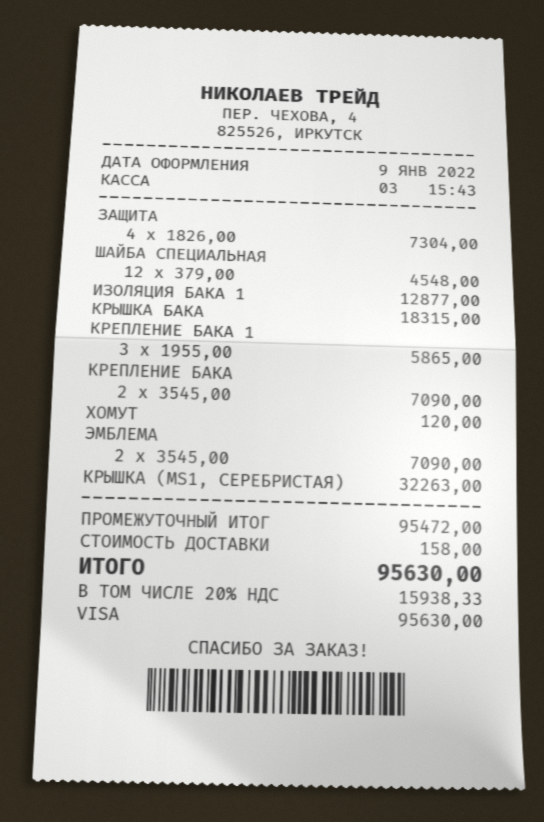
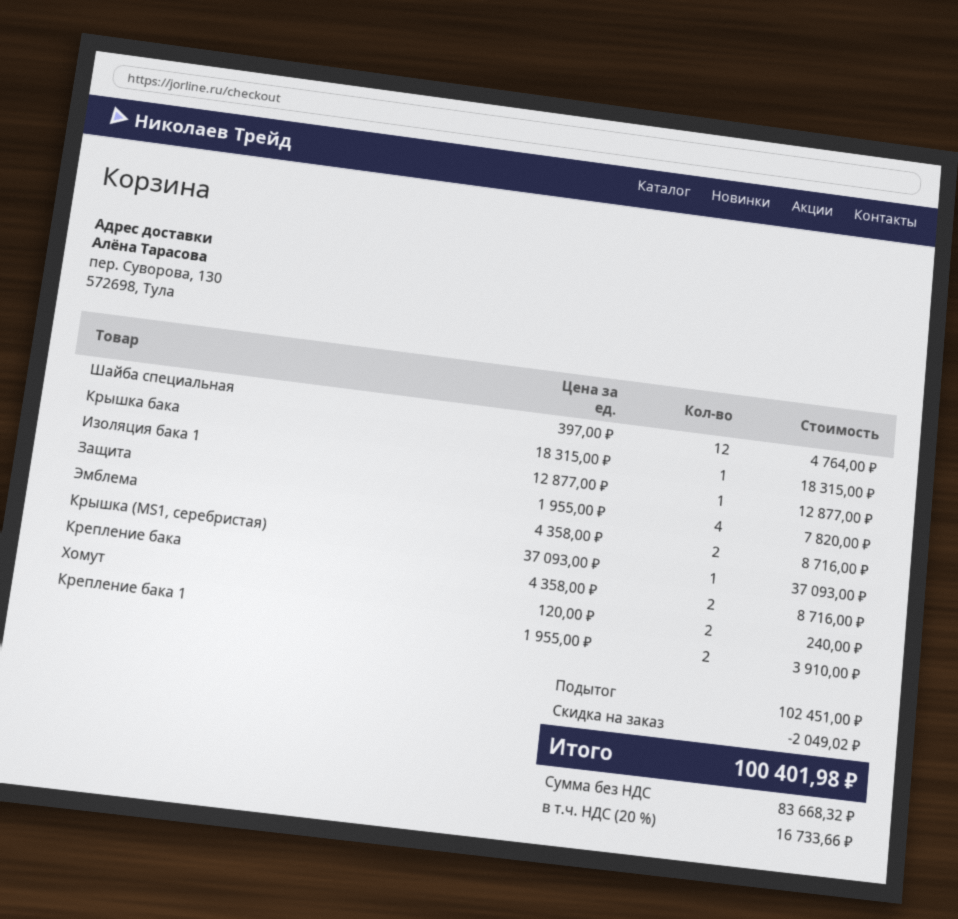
ЗАЩИТА: 4 x 1826.00 = 7304.00 -> 4 x 1955.00 = 7820.00
ШАЙБА СПЕЦИАЛЬНАЯ: 12 x 379.00 = 4548.00 -> 12 x 397.00 = 4764.00
КРЕПЛЕНИЕ БАКА 1: 3 x 1955.00 = 5865.00 -> 2 x 1955.00 = 3910.00
КРЕПЛЕНИЕ БАКА: 2 x 3545.00 = 7090.00 -> 2 x 4358.00 = 8716.00
ХОМУТ: 1 x 120.00 = 120.00 -> 2 x 120.00 = 240.00
ЭМБЛЕМА: 2 x 3545.00 = 7090.00 -> 2 x 4358.00 = 8716.00
КРЫШКА (MS1, СЕРЕБРИСТАЯ): 1 x 32263.00 = 32263.00 -> 1 x 37093.00 = 37093.00
subtotal: 95472.00 -> 102451.00
discount: none -> 2049.02
shipping: 158.00 -> none
tax: 20% = 15938.33 -> 20% = 16733.66
total: 95630.00 -> 100401.98

